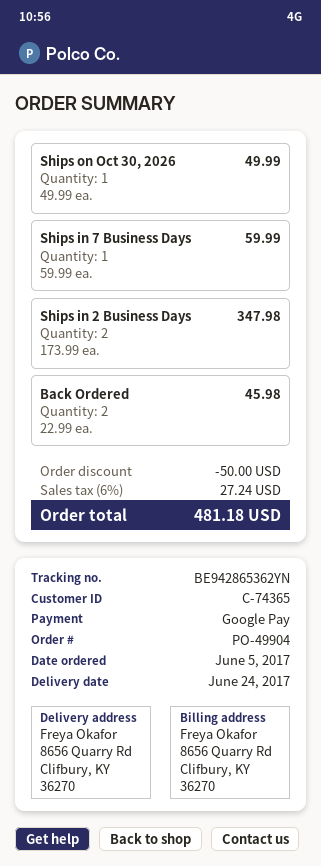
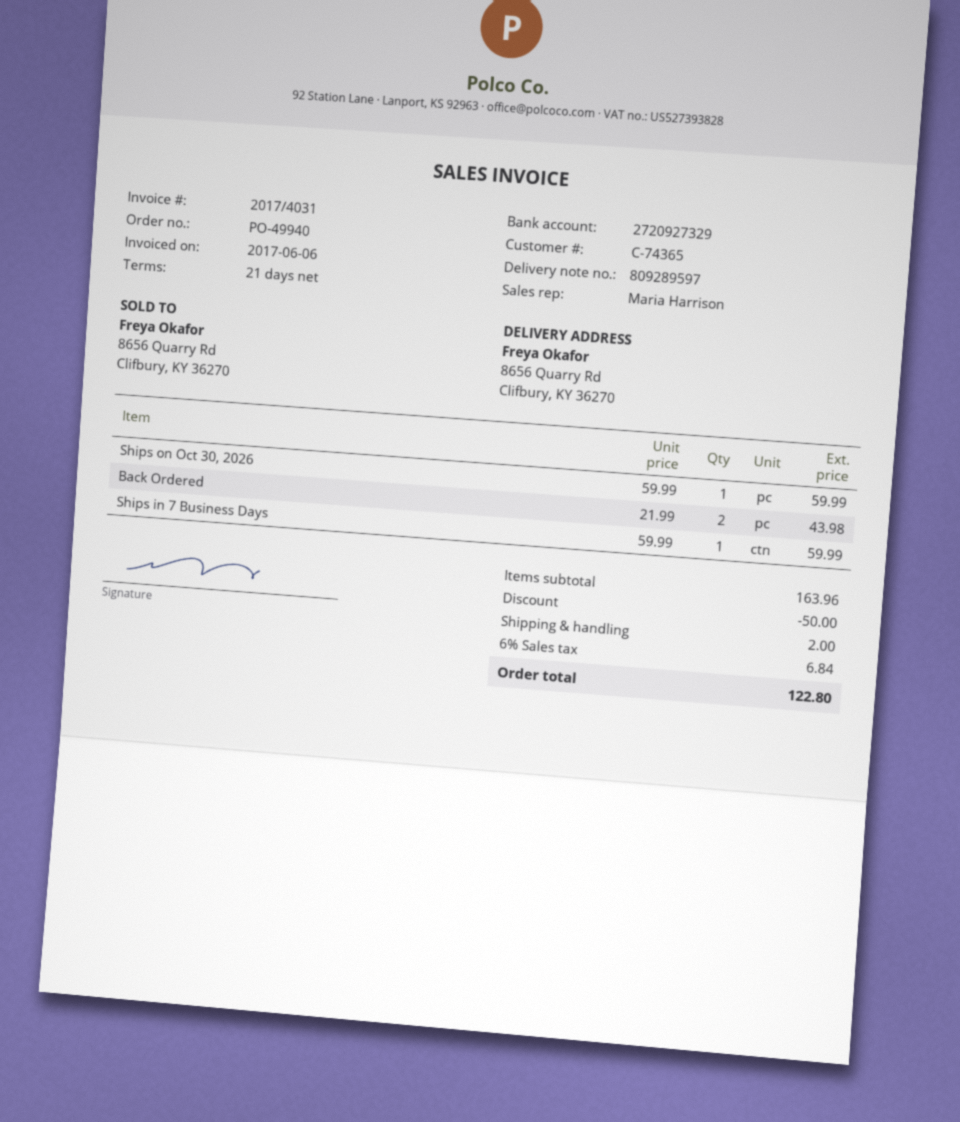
order number: PO-49904 -> PO-49940
Ships on Oct 30, 2026: 1 x 49.99 = 49.99 -> 1 x 59.99 = 59.99
Ships in 2 Business Days: 2 x 173.99 = 347.98 -> none
Back Ordered: 2 x 22.99 = 45.98 -> 2 x 21.99 = 43.98
shipping: none -> 2.00
tax: 6% = 27.24 -> 6% = 6.84
total: 481.18 -> 122.80

